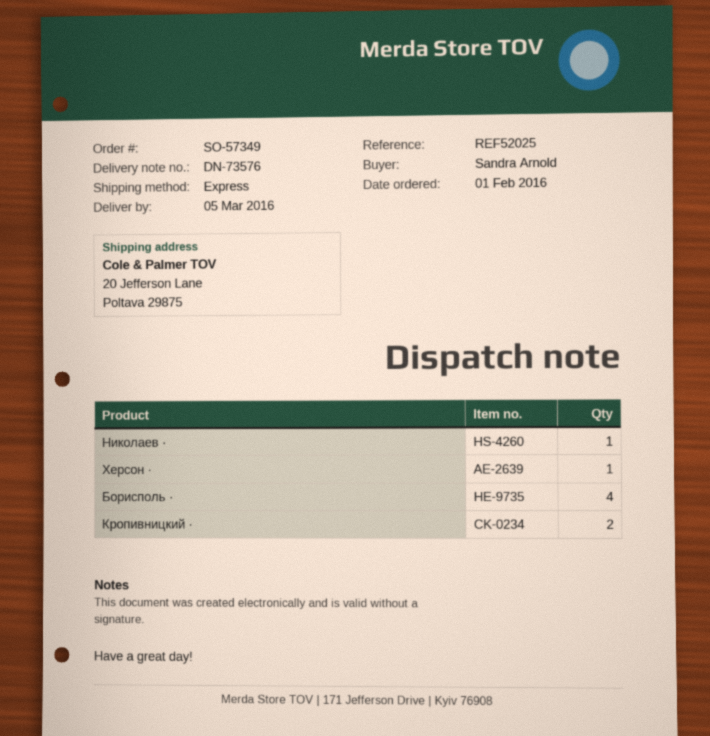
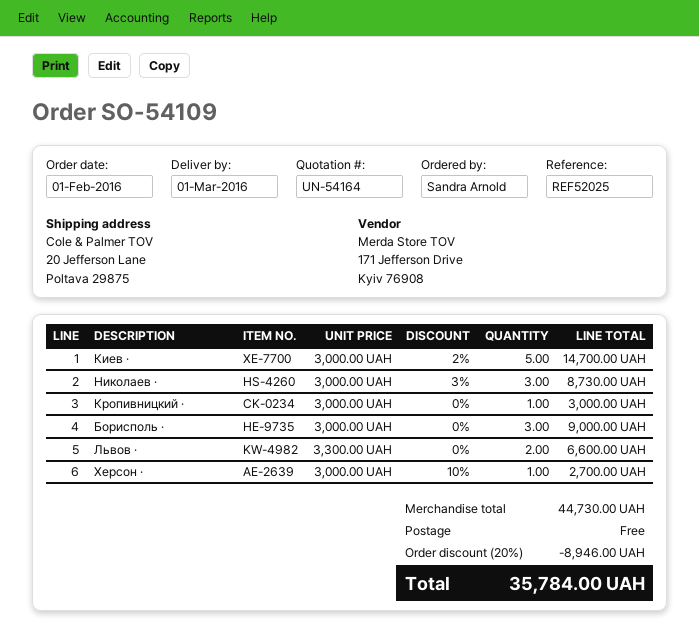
order number: SO-57349 -> SO-54109
delivery date: 2016-03-05 -> 2016-03-01
Николаев ·: 1 -> 3
Борисполь ·: 4 -> 3
Кропивницкий ·: 2 -> 1
Киев ·: none -> 5
Львов ·: none -> 2

